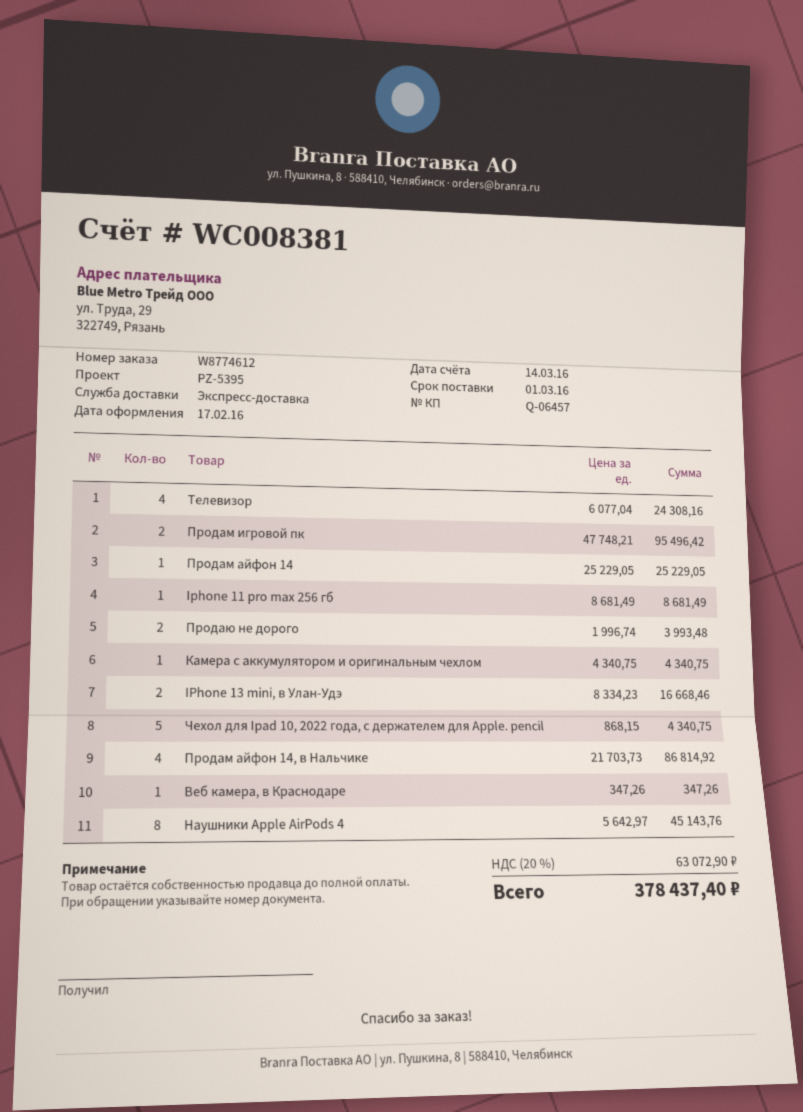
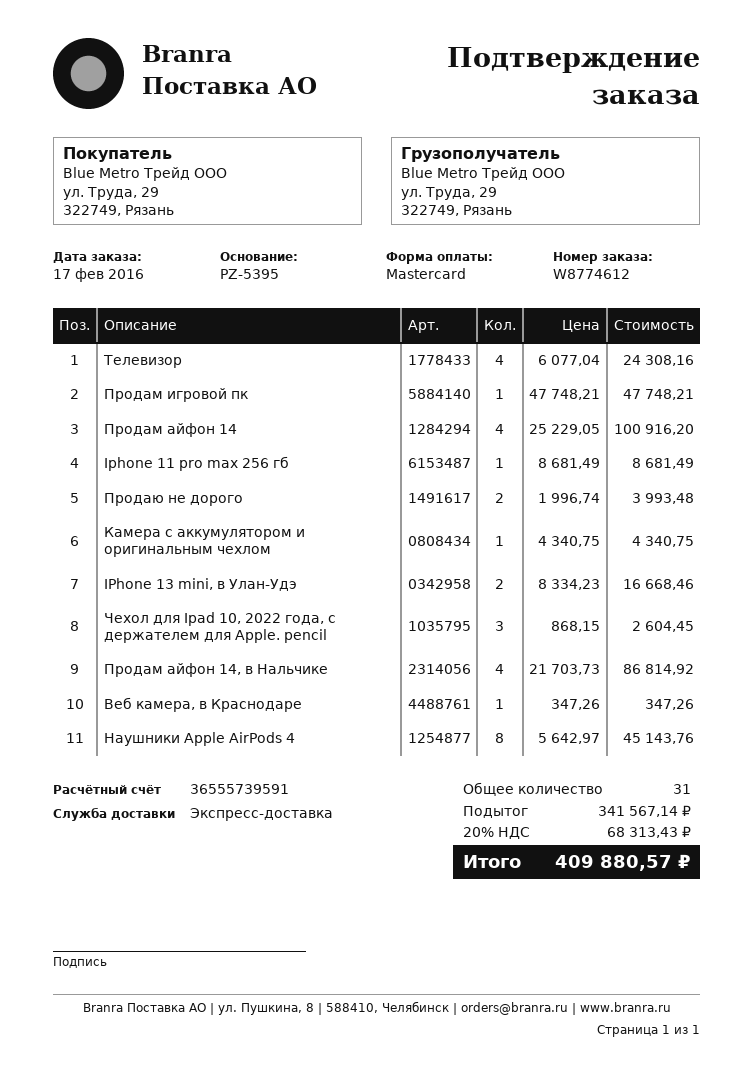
Продам игровой пк: 2 x 47748.21 = 95496.42 -> 1 x 47748.21 = 47748.21
Продам айфон 14: 1 x 25229.05 = 25229.05 -> 4 x 25229.05 = 100916.20
Чехол для Ipad 10, 2022 года, с держателем для Apple. pencil: 5 x 868.15 = 4340.75 -> 3 x 868.15 = 2604.45
tax: 20% = 63072.90 -> 20% = 68313.43
total: 378437.40 -> 409880.57

